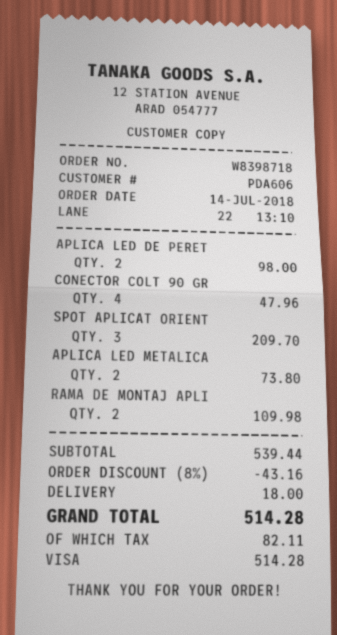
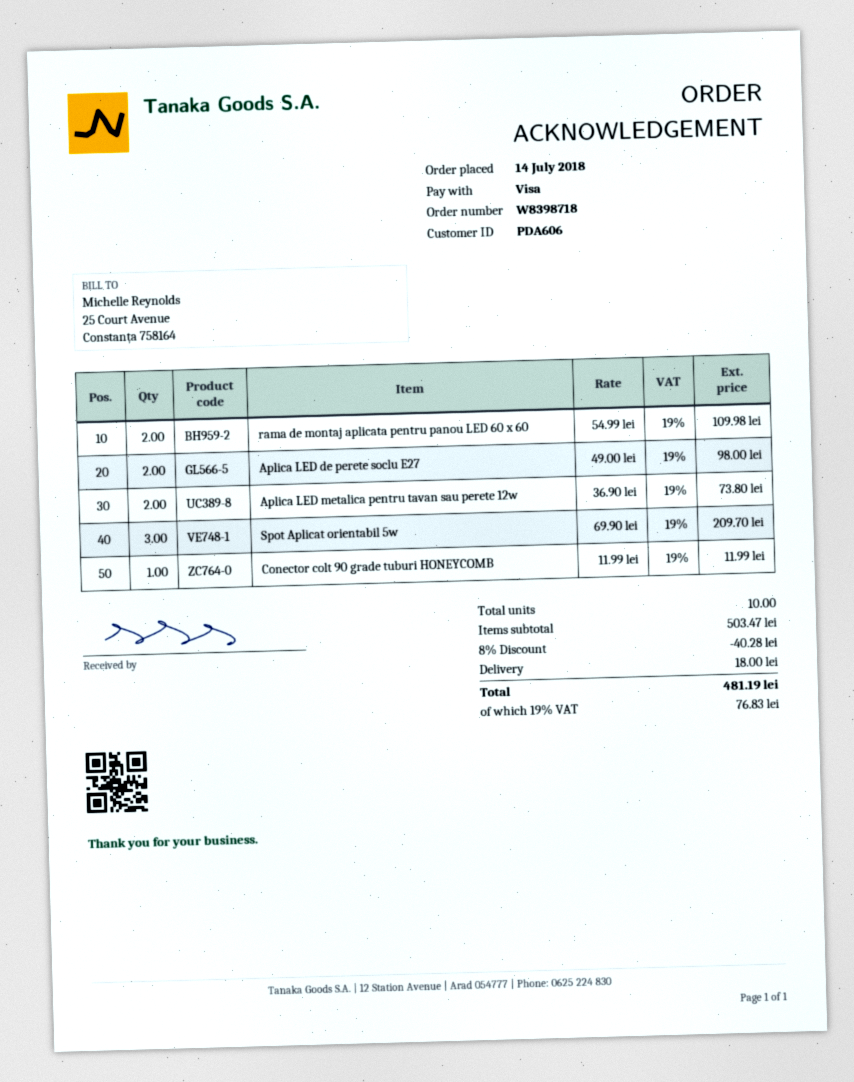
CONECTOR COLT 90 GR: 4 for 47.96 -> 1 for 11.99
subtotal: 539.44 -> 503.47
discount: 8% = 43.16 -> 8% = 40.28
tax: 82.11 -> 76.83
total: 514.28 -> 481.19

